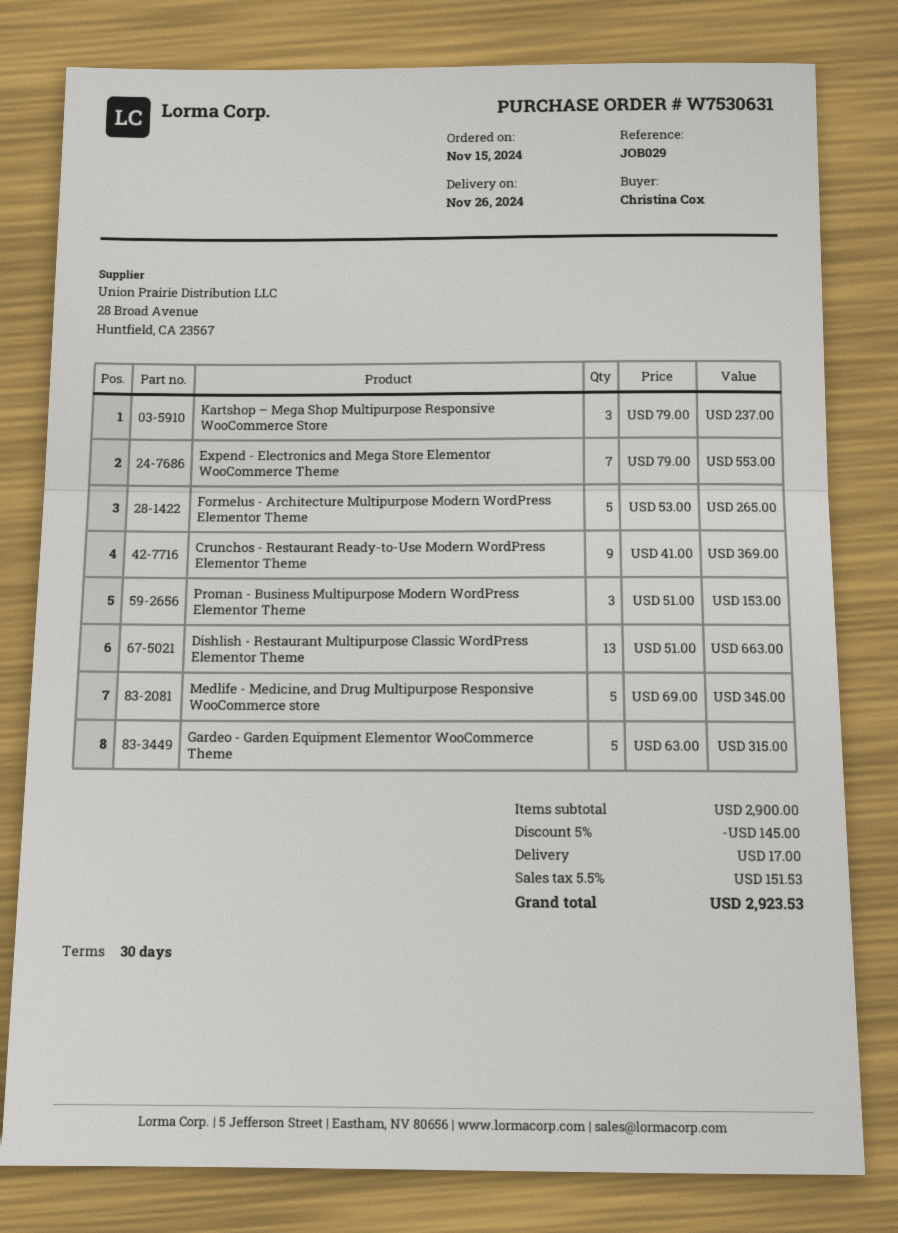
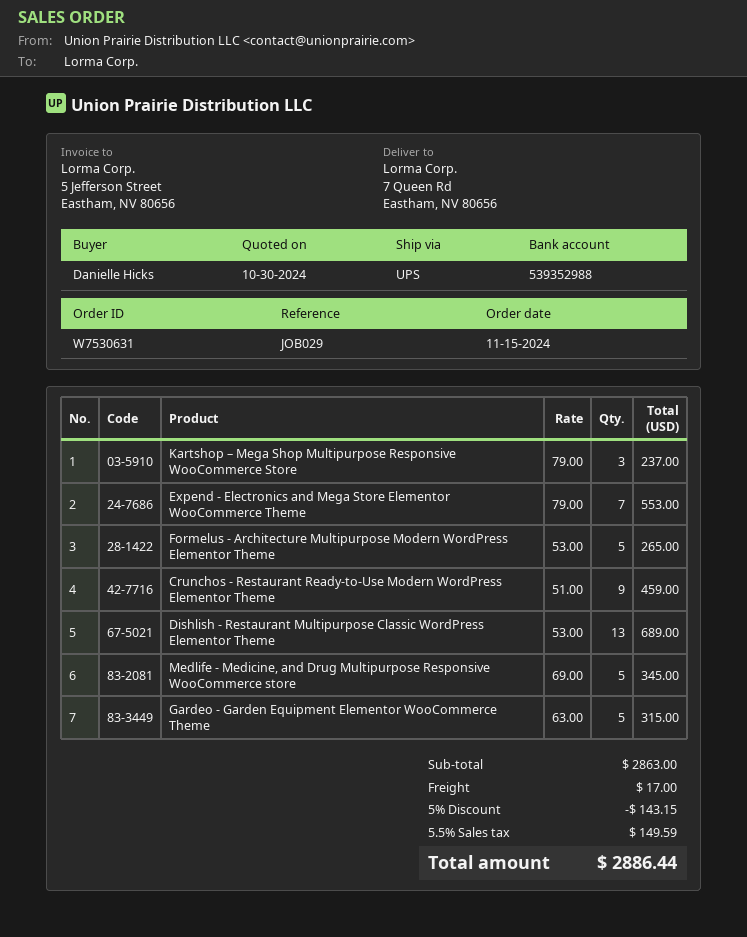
ordered by: Christina Cox -> Danielle Hicks
Crunchos - Restaurant Ready-to-Use Modern WordPress Elementor Theme: 9 x 41.00 = 369.00 -> 9 x 51.00 = 459.00
Proman - Business Multipurpose Modern WordPress Elementor Theme: 3 x 51.00 = 153.00 -> none
Dishlish - Restaurant Multipurpose Classic WordPress Elementor Theme: 13 x 51.00 = 663.00 -> 13 x 53.00 = 689.00
subtotal: 2900.00 -> 2863.00
discount: 5% = 145.00 -> 5% = 143.15
tax: 5.5% = 151.53 -> 5.5% = 149.59
total: 2923.53 -> 2886.44

